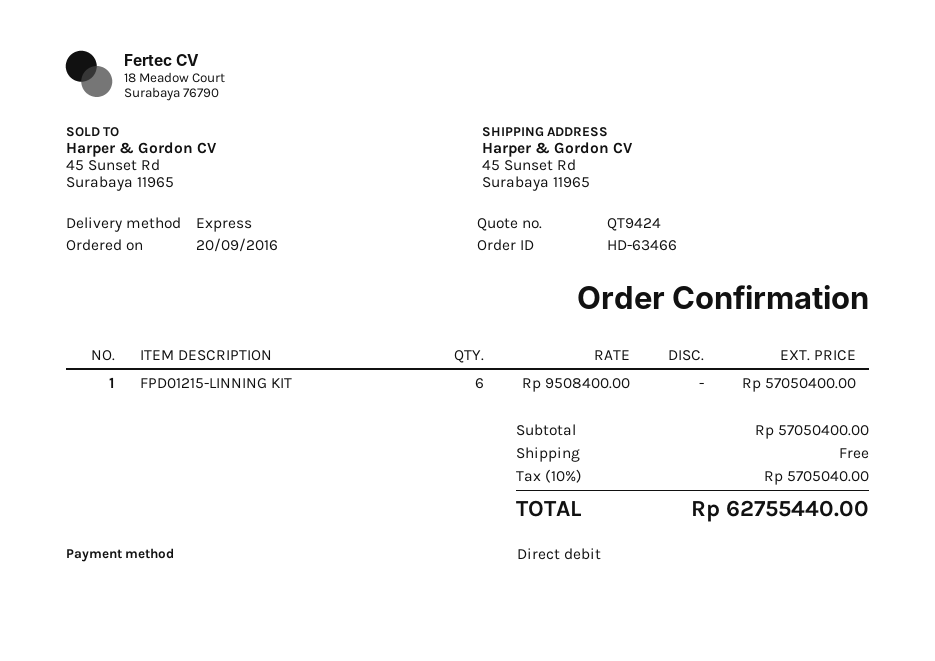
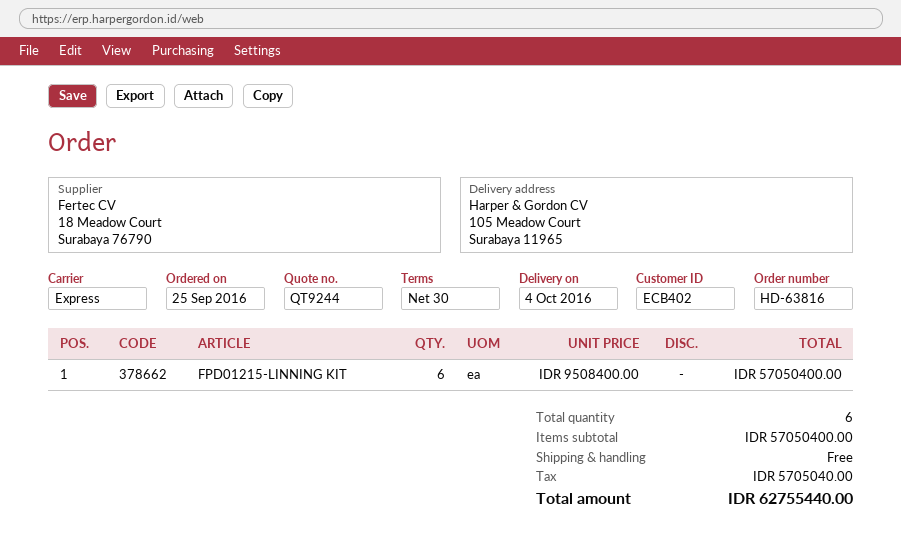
quote number: QT9424 -> QT9244
order number: HD-63466 -> HD-63816
order date: 2016-09-20 -> 2016-09-25
ship to: 45 Sunset Rd, Surabaya 11965 -> 105 Meadow Court, Surabaya 11965

